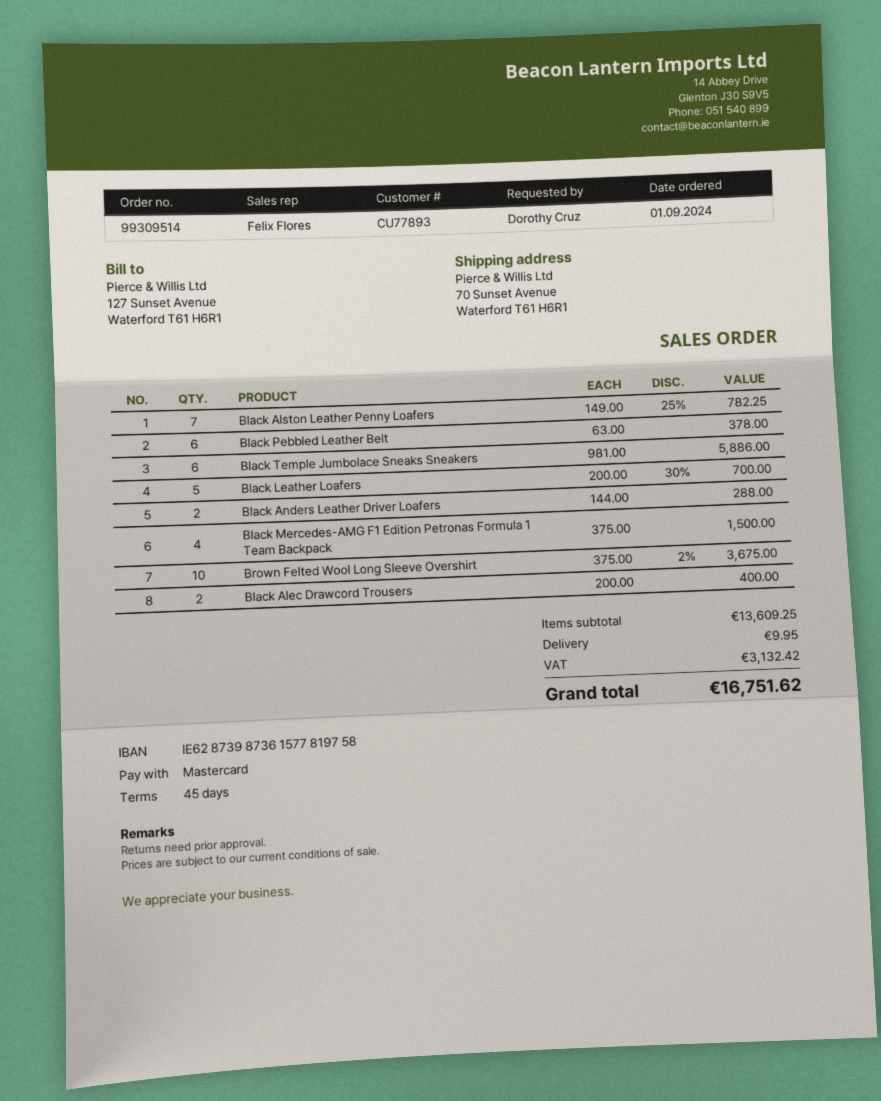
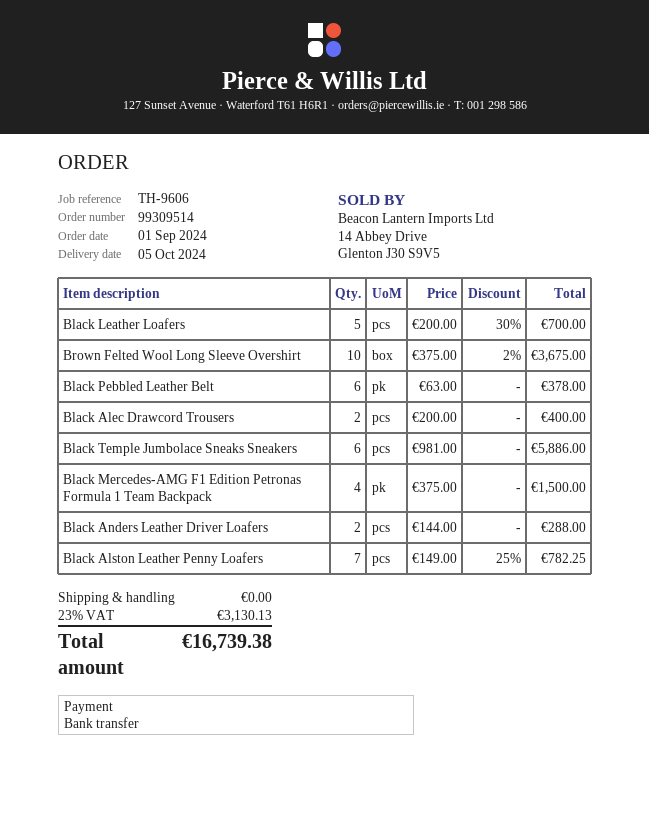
payment method: Mastercard -> bank transfer
shipping: 9.95 -> 0.00
tax: 3132.42 -> 3130.13
total: 16751.62 -> 16739.38

